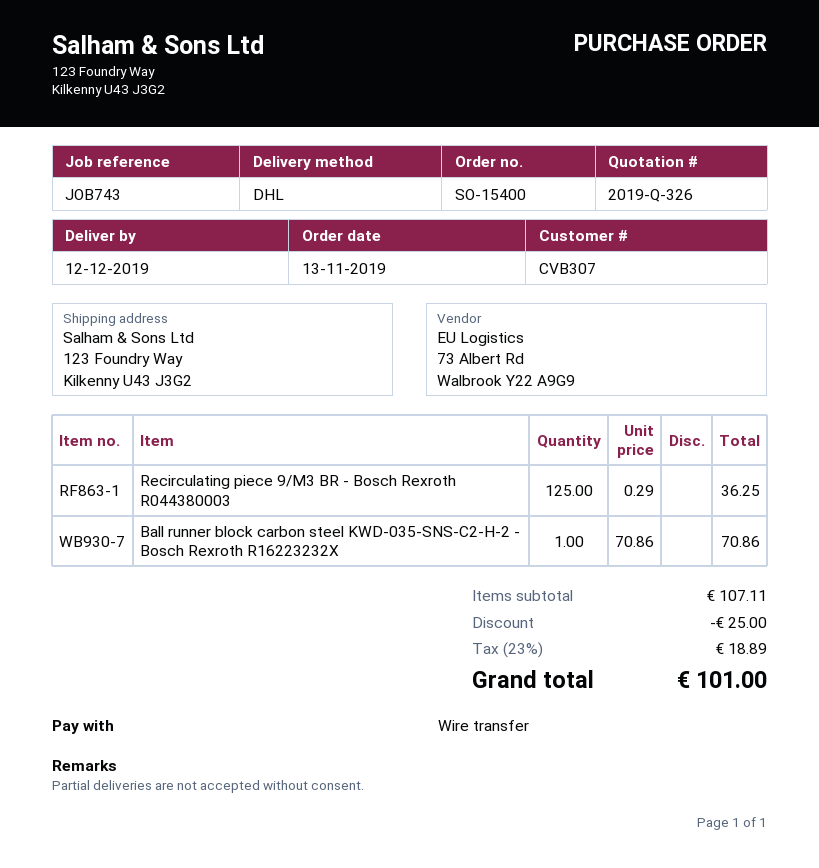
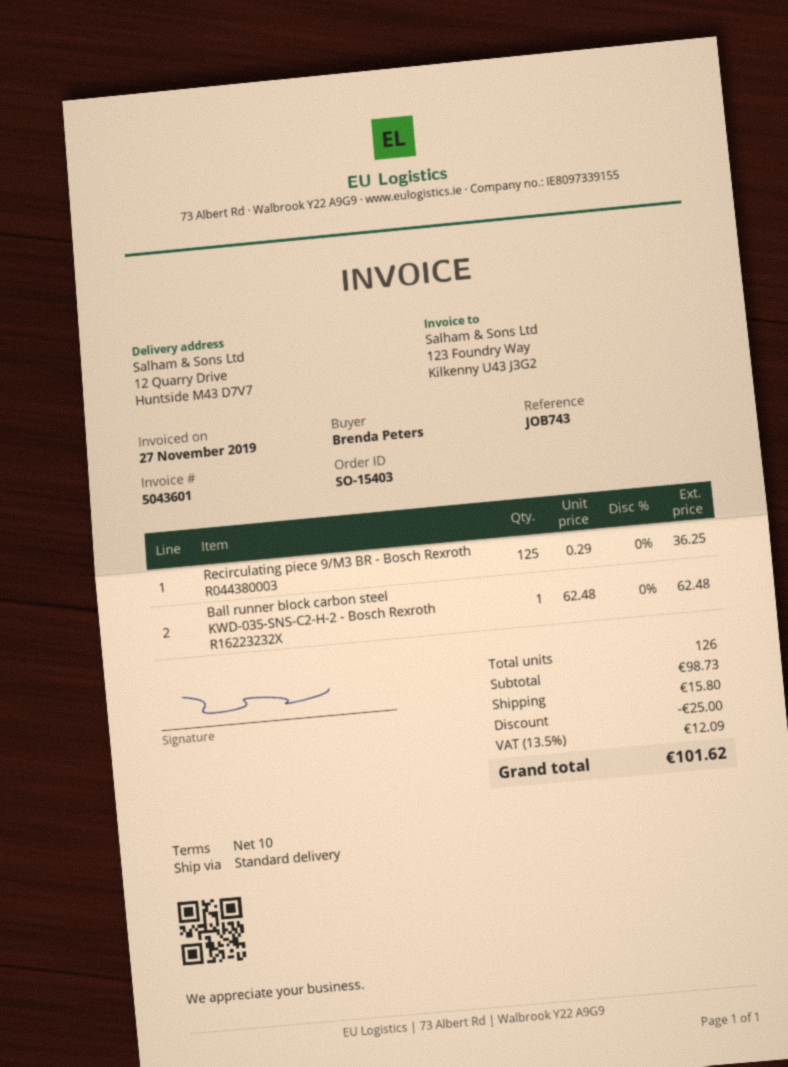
order number: SO-15400 -> SO-15403
shipping method: DHL -> standard
ship to: 123 Foundry Way, Kilkenny U43 J3G2 -> 12 Quarry Drive, Huntside M43 D7V7
Ball runner block carbon steel KWD-035-SNS-C2-H-2 - Bosch Rexroth R16223232X: 1 x 70.86 = 70.86 -> 1 x 62.48 = 62.48
subtotal: 107.11 -> 98.73
shipping: none -> 15.80
tax: 23% = 18.89 -> 13.5% = 12.09
total: 101.00 -> 101.62

